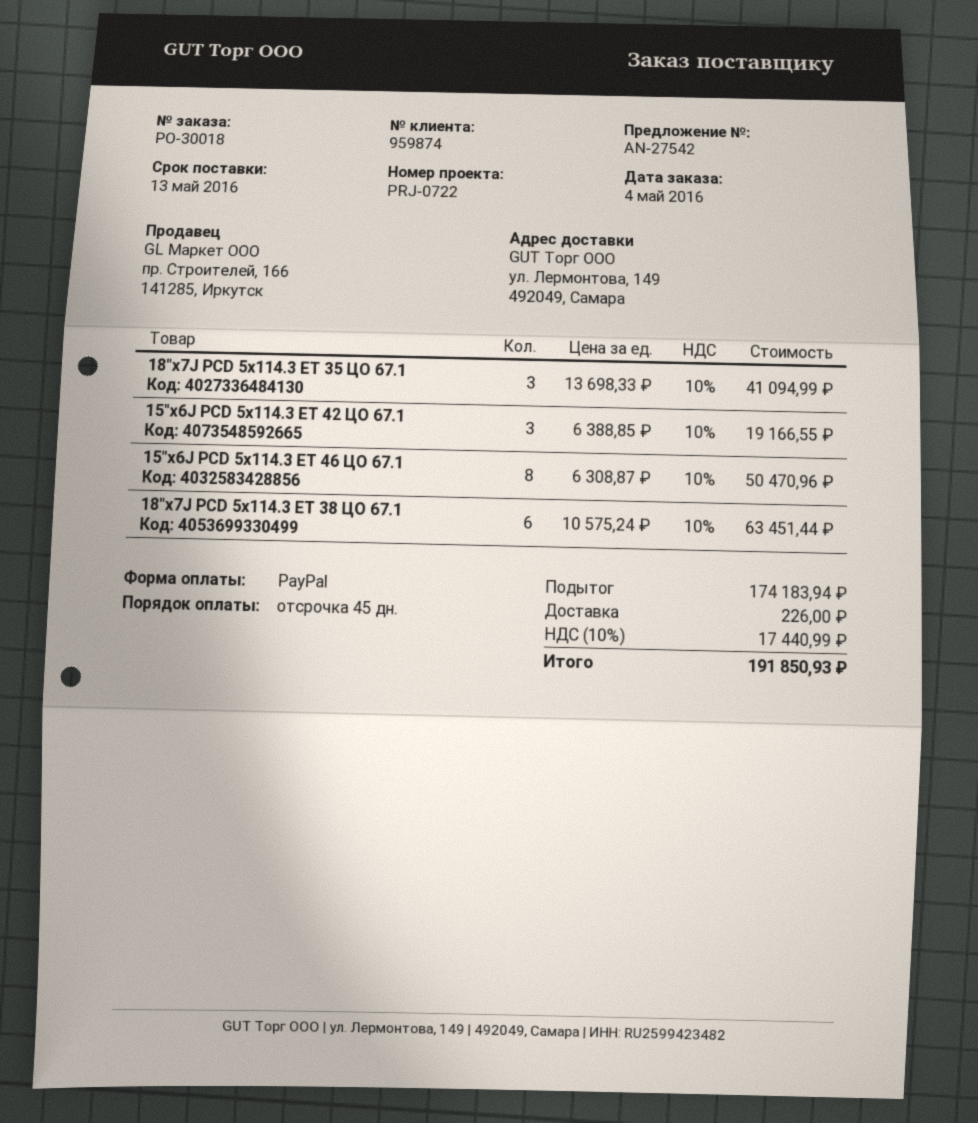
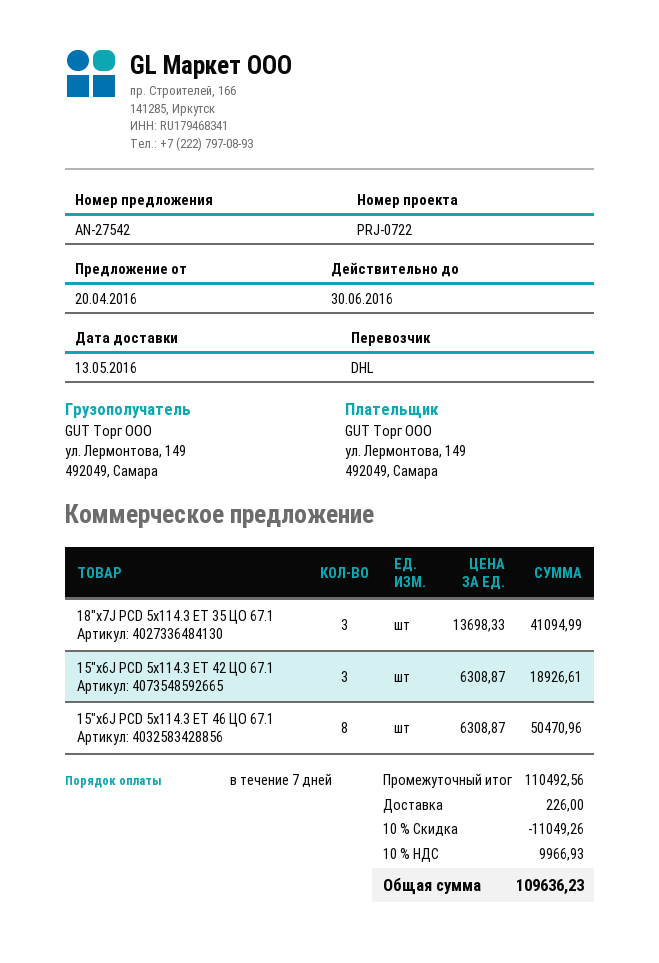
payment terms: 45 days -> 7 days
15"x6J PCD 5x114.3 ЕТ 42 ЦО 67.1: 3 x 6388.85 = 19166.55 -> 3 x 6308.87 = 18926.61
18"x7J PCD 5x114.3 ЕТ 38 ЦО 67.1: 6 x 10575.24 = 63451.44 -> none
subtotal: 174183.94 -> 110492.56
discount: none -> 10% = 11049.26
tax: 10% = 17440.99 -> 10% = 9966.93
total: 191850.93 -> 109636.23

